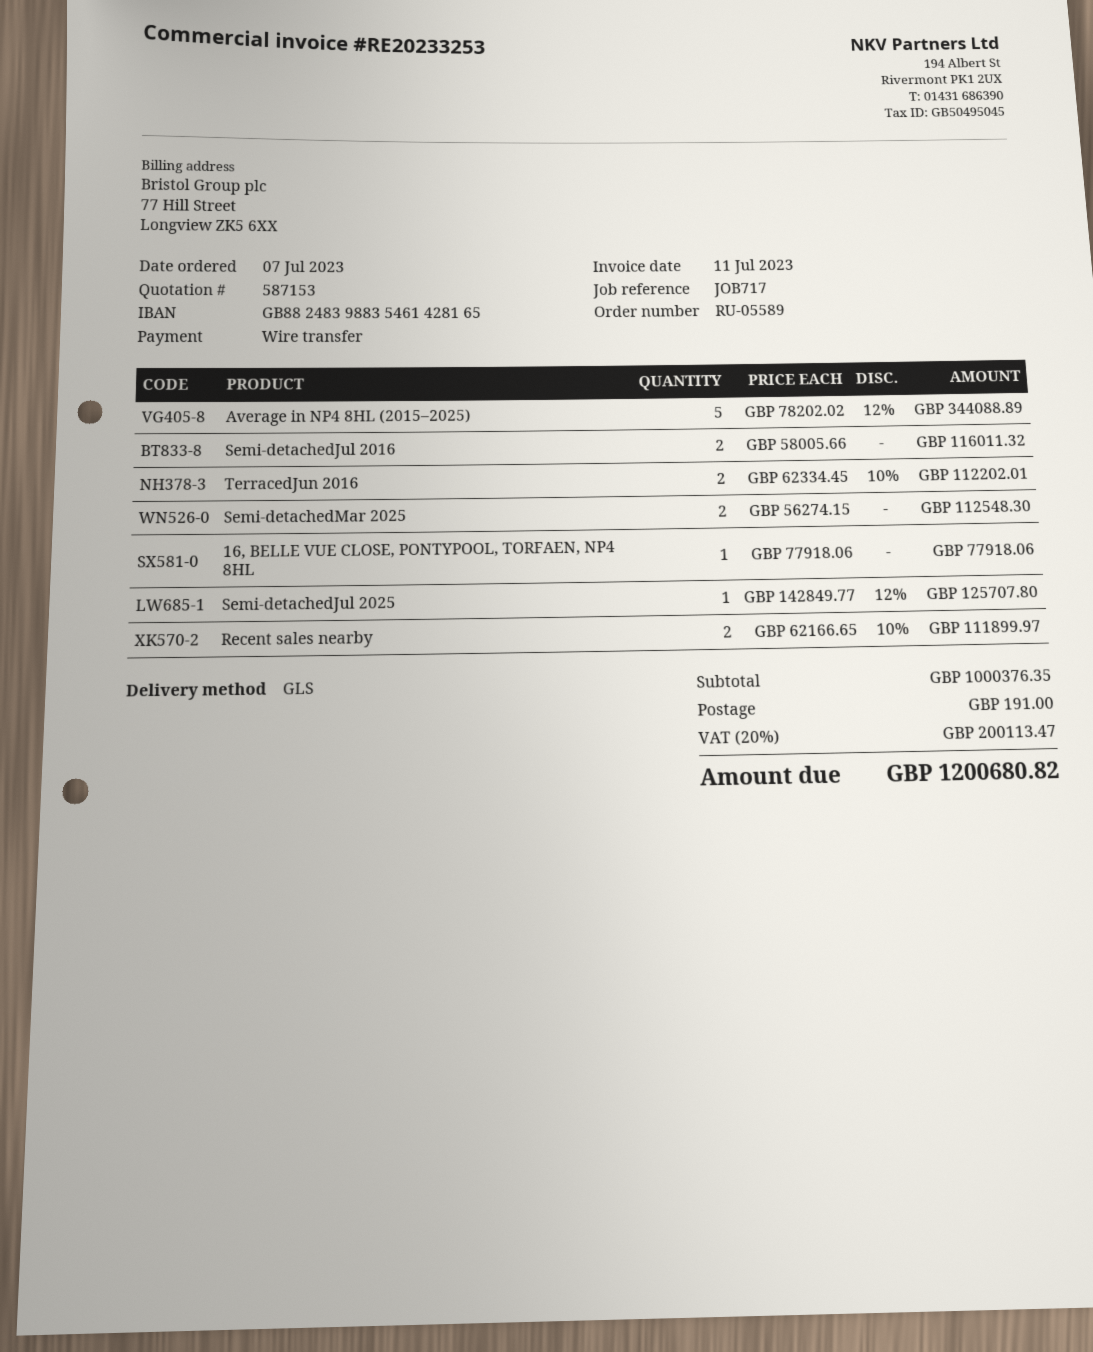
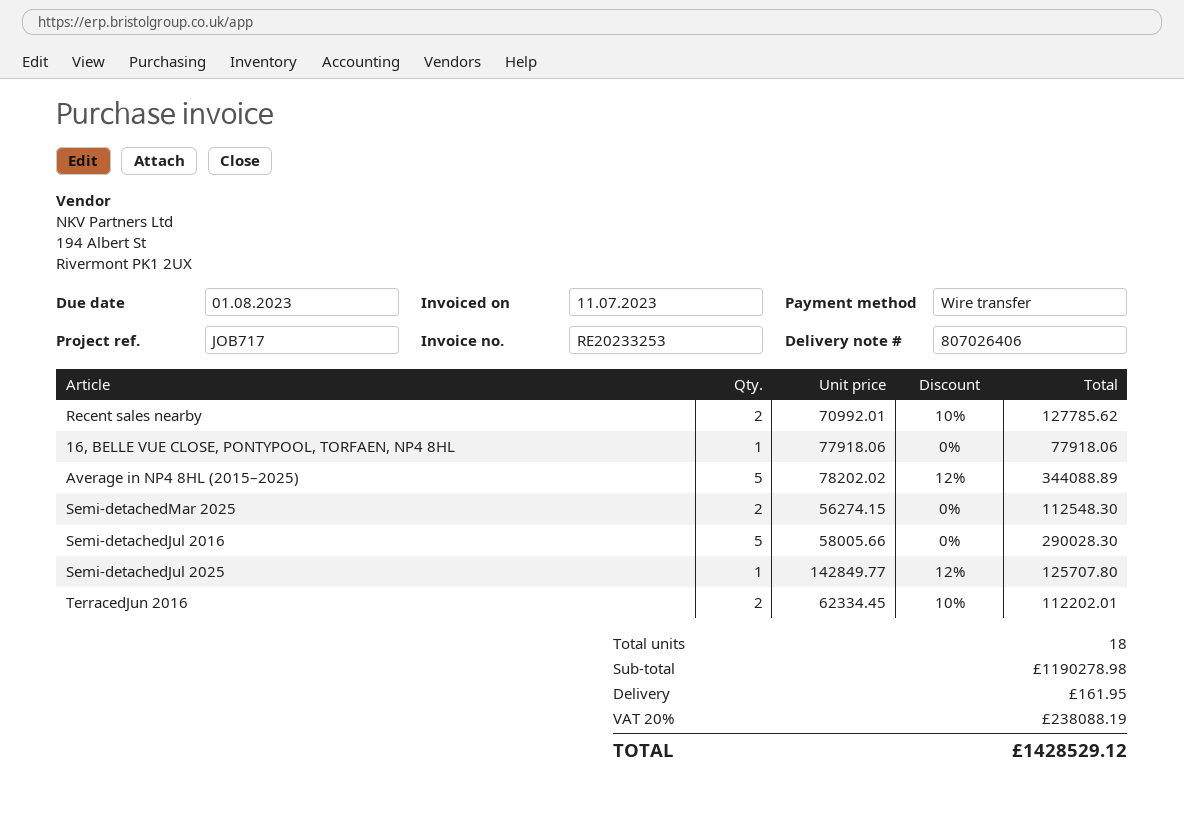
Semi-detachedJul 2016: 2 x 58005.66 = 116011.32 -> 5 x 58005.66 = 290028.30
Recent sales nearby: 2 x 62166.65 - 10% = 111899.97 -> 2 x 70992.01 - 10% = 127785.62
subtotal: 1000376.35 -> 1190278.98
shipping: 191.00 -> 161.95
tax: 20% = 200113.47 -> 20% = 238088.19
total: 1200680.82 -> 1428529.12

